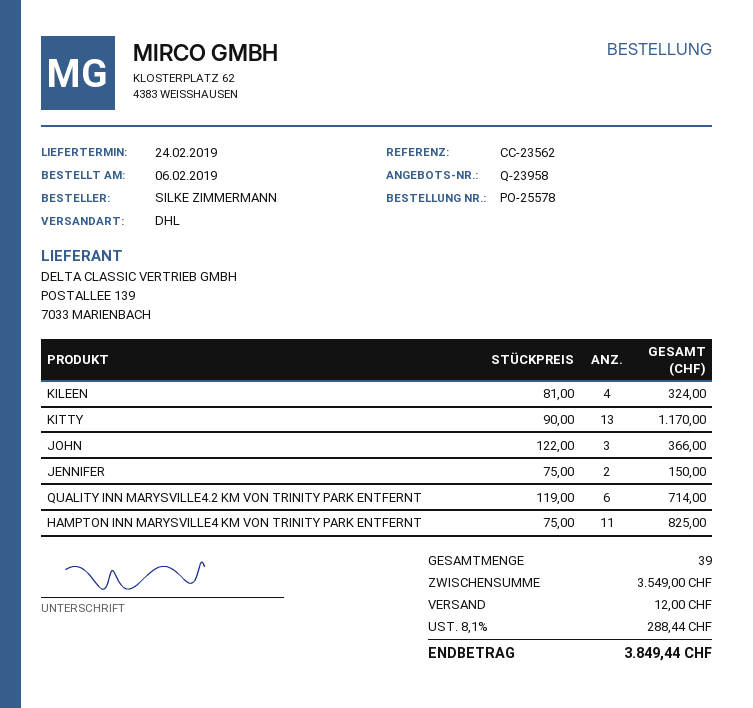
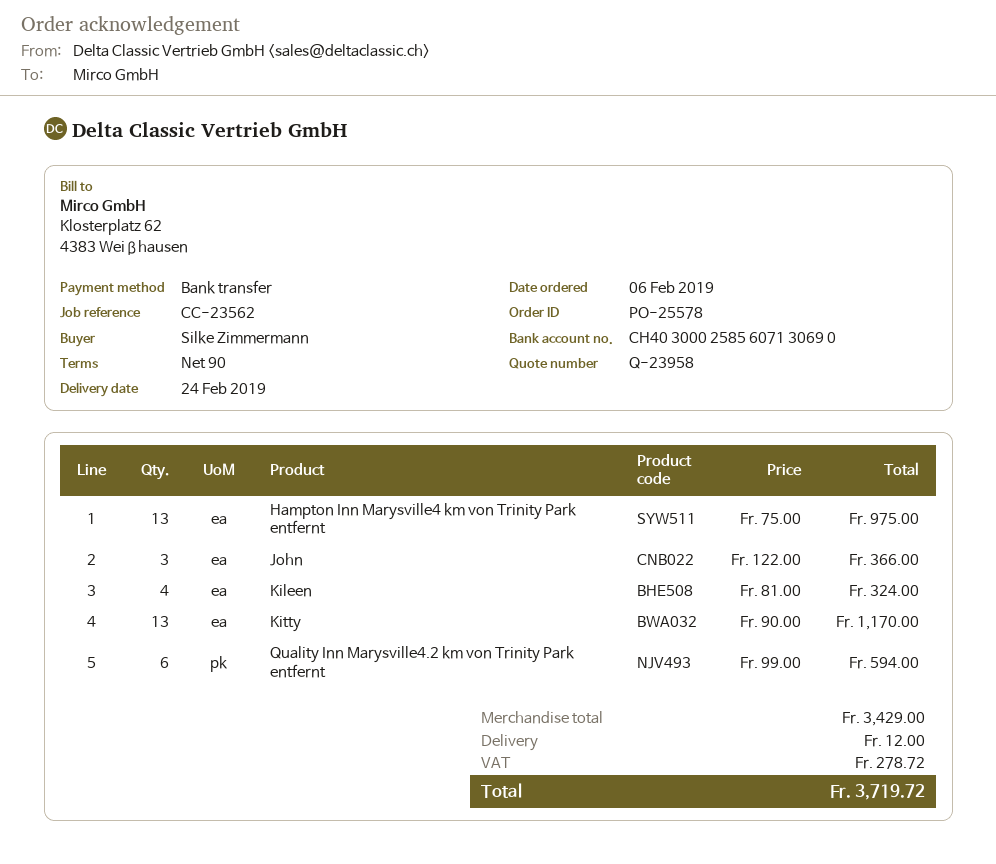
JENNIFER: 2 x 75.00 = 150.00 -> none
QUALITY INN MARYSVILLE4.2 KM VON TRINITY PARK ENTFERNT: 6 x 119.00 = 714.00 -> 6 x 99.00 = 594.00
HAMPTON INN MARYSVILLE4 KM VON TRINITY PARK ENTFERNT: 11 x 75.00 = 825.00 -> 13 x 75.00 = 975.00
subtotal: 3549.00 -> 3429.00
tax: 288.44 -> 278.72
total: 3849.44 -> 3719.72

